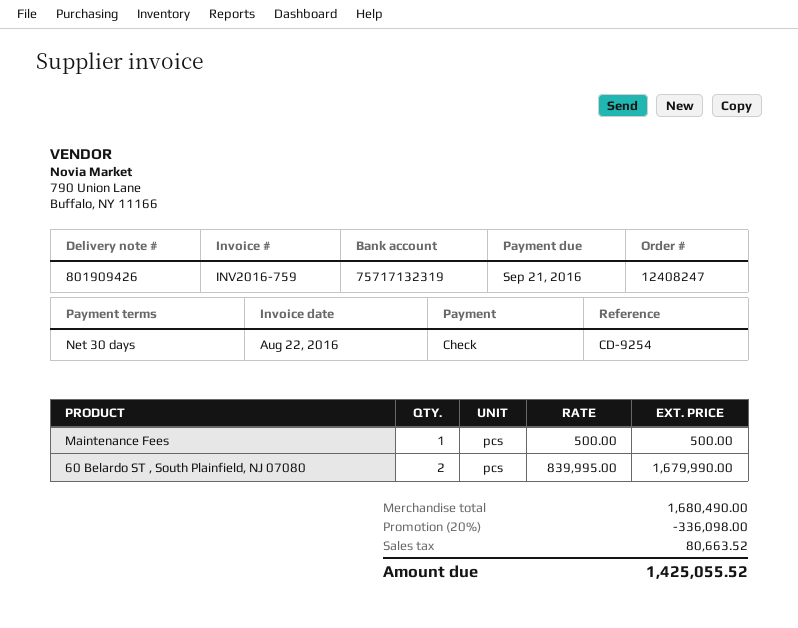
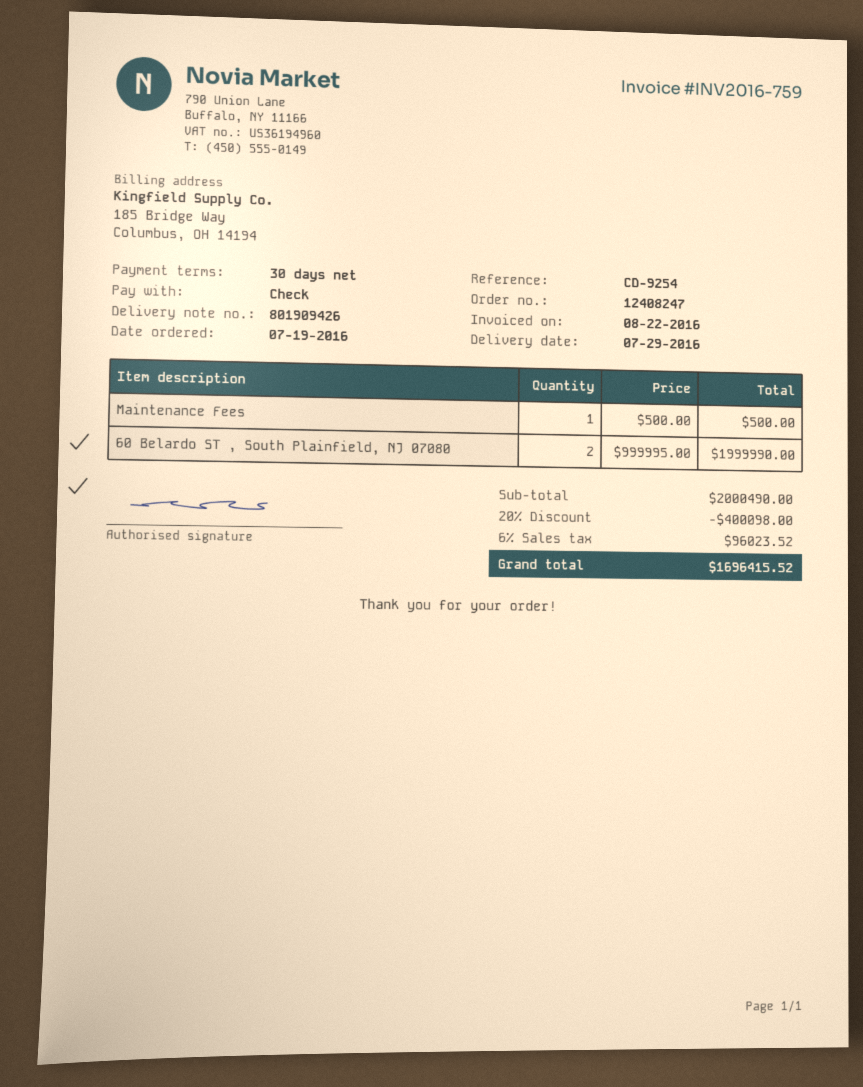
60 Belardo ST , South Plainfield, NJ 07080: 2 x 839995.00 = 1679990.00 -> 2 x 999995.00 = 1999990.00
subtotal: 1680490.00 -> 2000490.00
discount: 20% = 336098.00 -> 20% = 400098.00
tax: 80663.52 -> 96023.52
total: 1425055.52 -> 1696415.52

